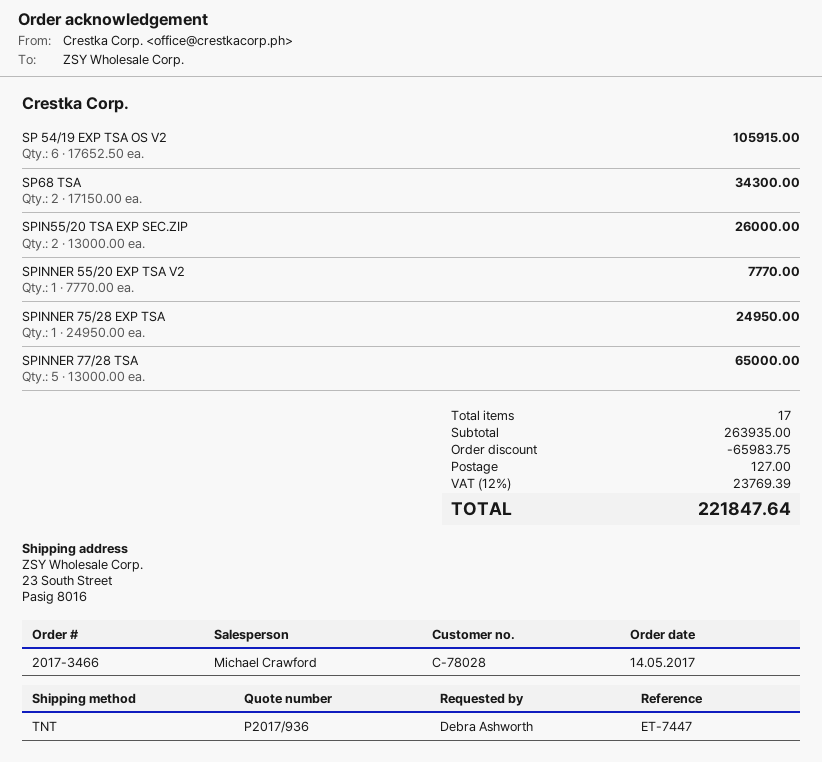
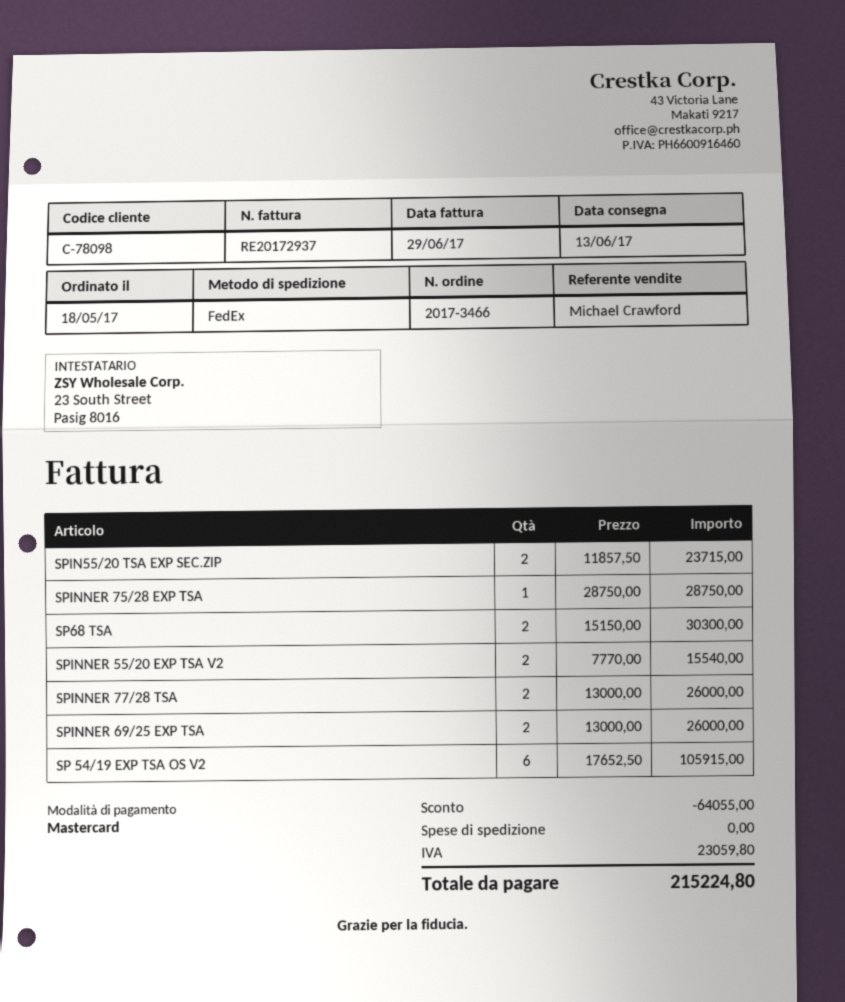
order date: 2017-05-14 -> 2017-05-18
customer number: C-78028 -> C-78098
shipping method: TNT -> FedEx
SP68 TSA: 2 x 17150.00 = 34300.00 -> 2 x 15150.00 = 30300.00
SPIN55/20 TSA EXP SEC.ZIP: 2 x 13000.00 = 26000.00 -> 2 x 11857.50 = 23715.00
SPINNER 55/20 EXP TSA V2: 1 x 7770.00 = 7770.00 -> 2 x 7770.00 = 15540.00
SPINNER 75/28 EXP TSA: 1 x 24950.00 = 24950.00 -> 1 x 28750.00 = 28750.00
SPINNER 77/28 TSA: 5 x 13000.00 = 65000.00 -> 2 x 13000.00 = 26000.00
SPINNER 69/25 EXP TSA: none -> 2 x 13000.00 = 26000.00
discount: 65983.75 -> 64055.00
shipping: 127.00 -> 0.00
tax: 23769.39 -> 23059.80
total: 221847.64 -> 215224.80

